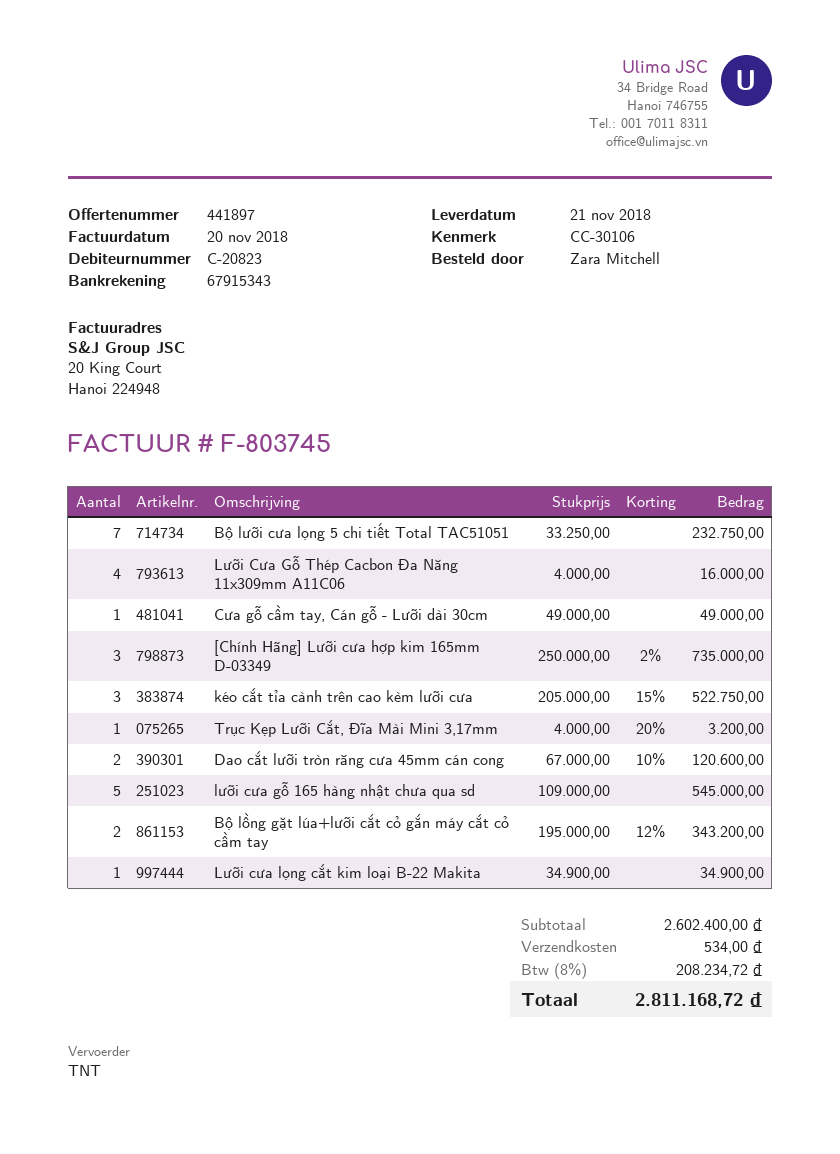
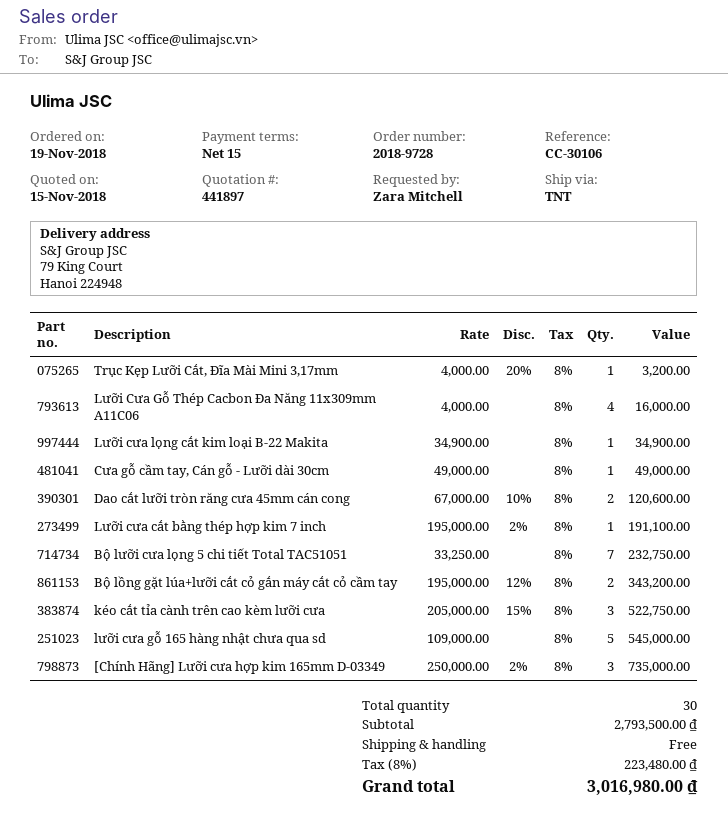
Lưỡi cưa cắt bằng thép hợp kim 7 inch: none -> 1 x 195000.00 - 2% = 191100.00
subtotal: 2602400.00 -> 2793500.00
shipping: 534.00 -> 0.00
tax: 8% = 208234.72 -> 8% = 223480.00
total: 2811168.72 -> 3016980.00

